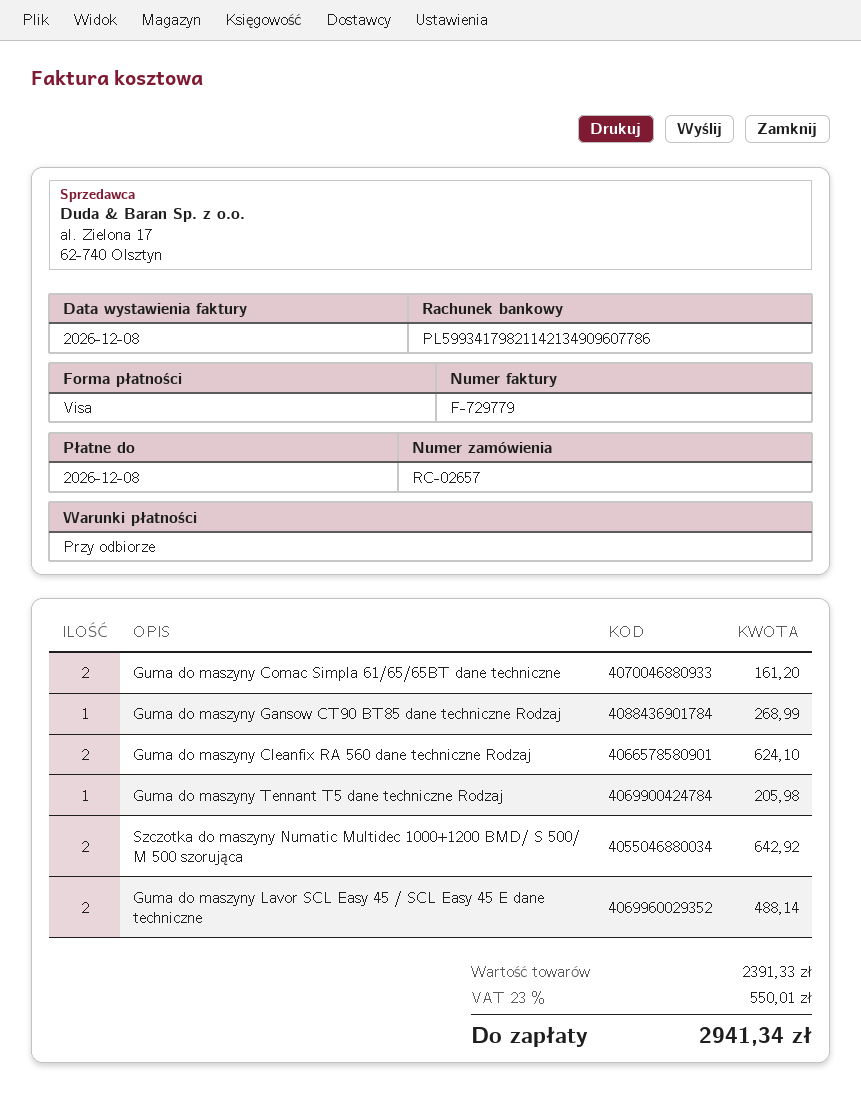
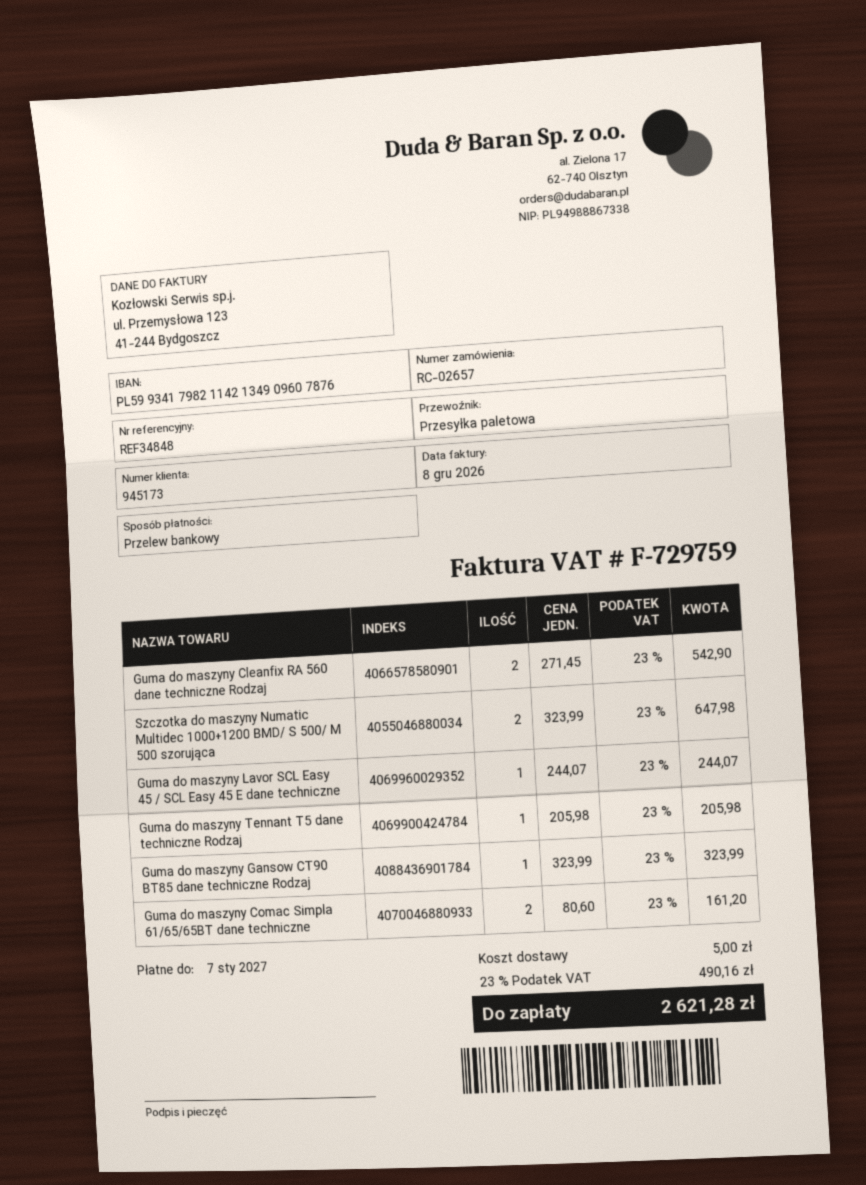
invoice number: F-729779 -> F-729759
due date: 2026-12-08 -> 2027-01-07
payment method: Visa -> bank transfer
bank account: PL59934179821142134909607786 -> PL59934179821142134909607876
Guma do maszyny Gansow CT90 BT85 dane techniczne Rodzaj: 1 for 268.99 -> 1 for 323.99
Guma do maszyny Cleanfix RA 560 dane techniczne Rodzaj: 2 for 624.10 -> 2 for 542.90
Szczotka do maszyny Numatic Multidec 1000+1200 BMD/ S 500/ M 500 szorująca: 2 for 642.92 -> 2 for 647.98
Guma do maszyny Lavor SCL Easy 45 / SCL Easy 45 E dane techniczne: 2 for 488.14 -> 1 for 244.07
shipping: none -> 5.00
tax: 23% = 550.01 -> 23% = 490.16
total: 2941.34 -> 2621.28

